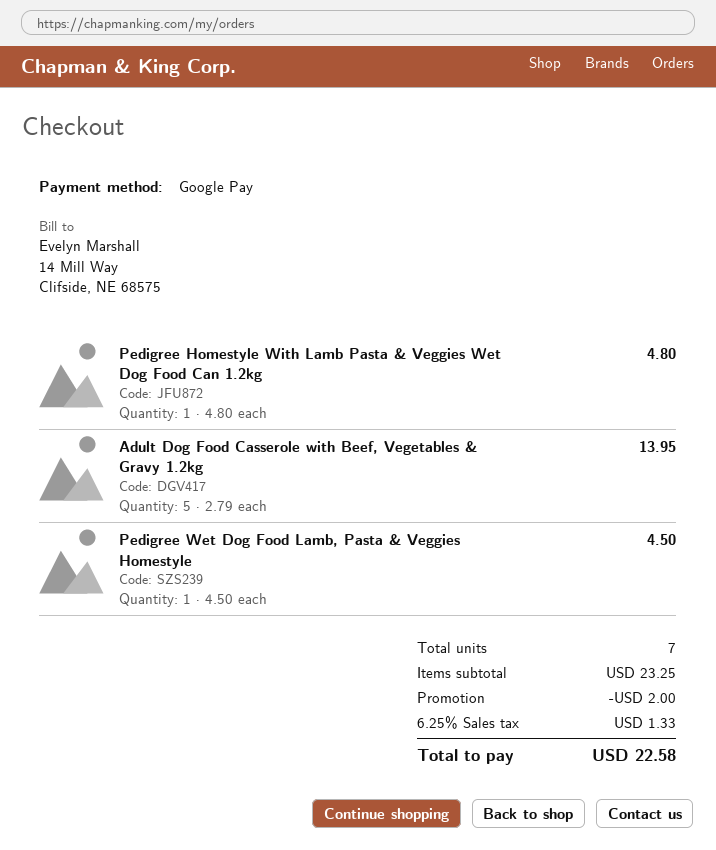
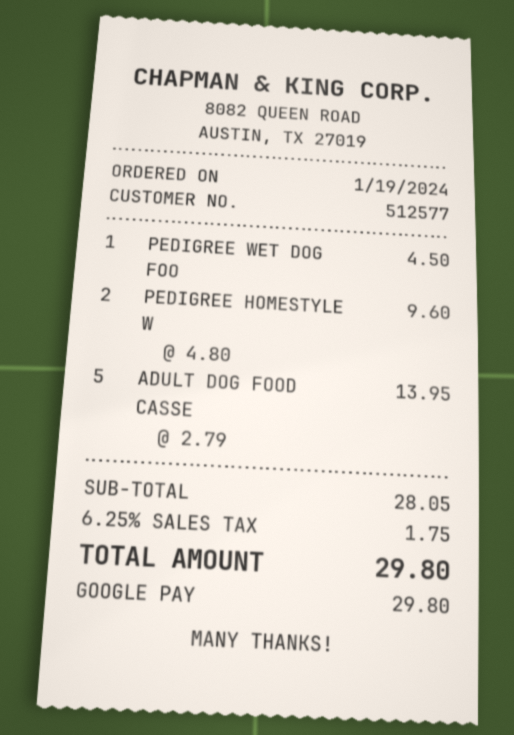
Pedigree Homestyle With Lamb Pasta & Veggies Wet Dog Food Can 1.2kg: 1 x 4.80 = 4.80 -> 2 x 4.80 = 9.60
subtotal: 23.25 -> 28.05
discount: 2.00 -> none
tax: 6.25% = 1.33 -> 6.25% = 1.75
total: 22.58 -> 29.80

